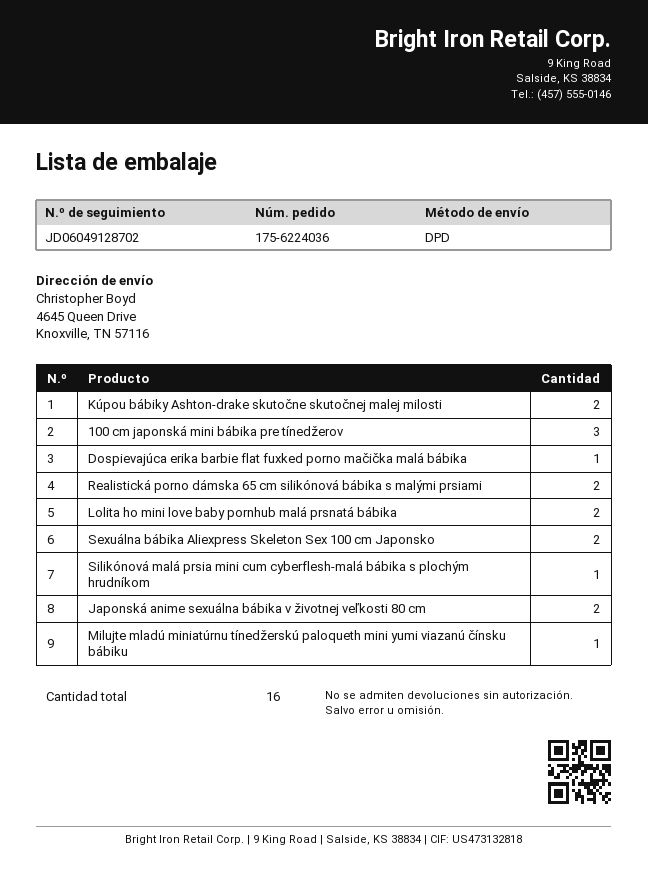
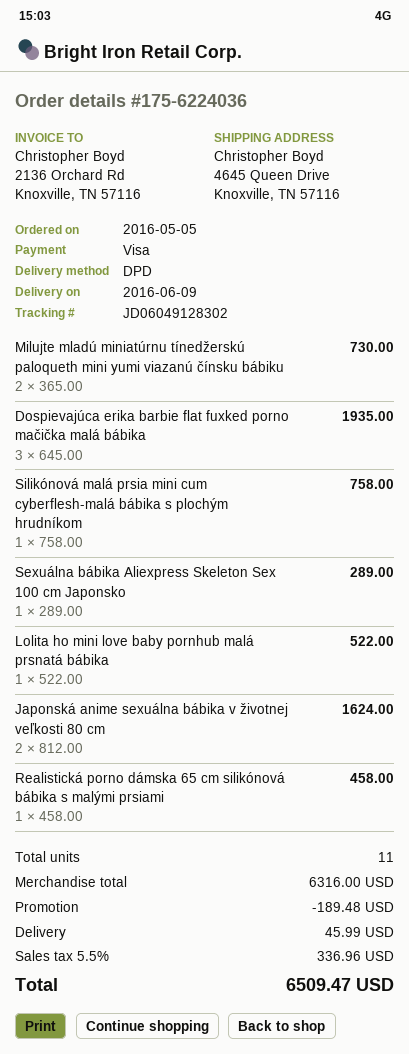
tracking number: JD06049128702 -> JD06049128302
Kúpou bábiky Ashton-drake skutočne skutočnej malej milosti: 2 -> none
100 cm japonská mini bábika pre tínedžerov: 3 -> none
Dospievajúca erika barbie flat fuxked porno mačička malá bábika: 1 -> 3
Realistická porno dámska 65 cm silikónová bábika s malými prsiami: 2 -> 1
Lolita ho mini love baby pornhub malá prsnatá bábika: 2 -> 1
Sexuálna bábika Aliexpress Skeleton Sex 100 cm Japonsko: 2 -> 1
Milujte mladú miniatúrnu tínedžerskú paloqueth mini yumi viazanú čínsku bábiku: 1 -> 2
total quantity: 16 -> 11

